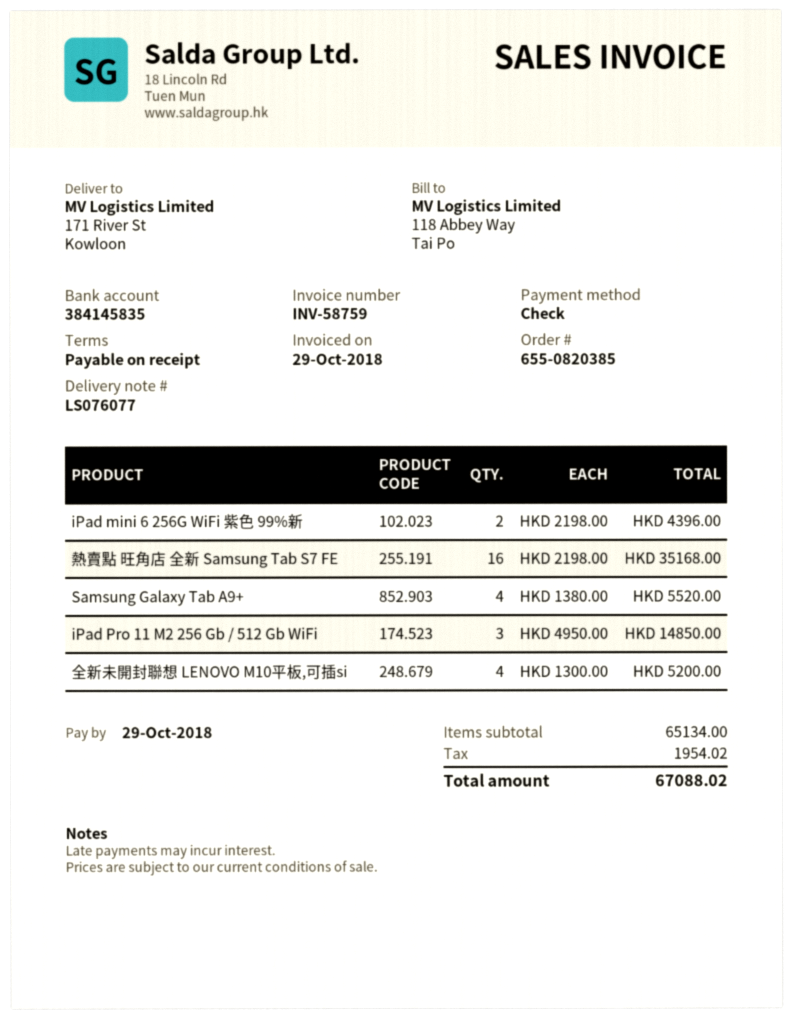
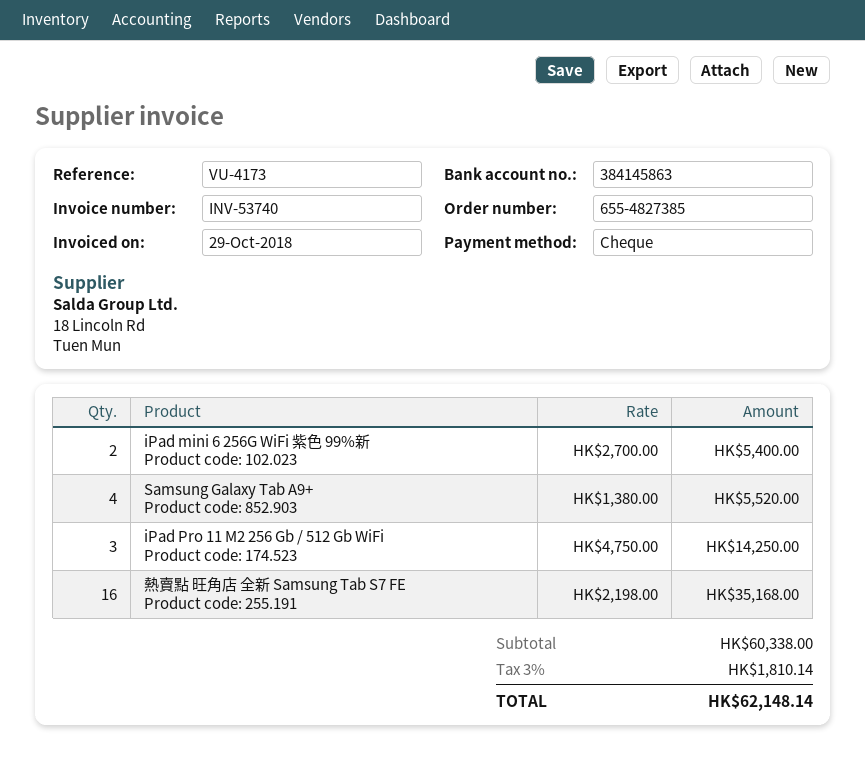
order number: 655-0820385 -> 655-4827385
invoice number: INV-58759 -> INV-53740
bank account: 384145835 -> 384145863
iPad mini 6 256G WiFi 紫色 99%新: 2 x 2198.00 = 4396.00 -> 2 x 2700.00 = 5400.00
iPad Pro 11 M2 256 Gb / 512 Gb WiFi: 3 x 4950.00 = 14850.00 -> 3 x 4750.00 = 14250.00
全新未開封聯想 LENOVO M10平板,可插si: 4 x 1300.00 = 5200.00 -> none
subtotal: 65134.00 -> 60338.00
tax: 1954.02 -> 1810.14
total: 67088.02 -> 62148.14

